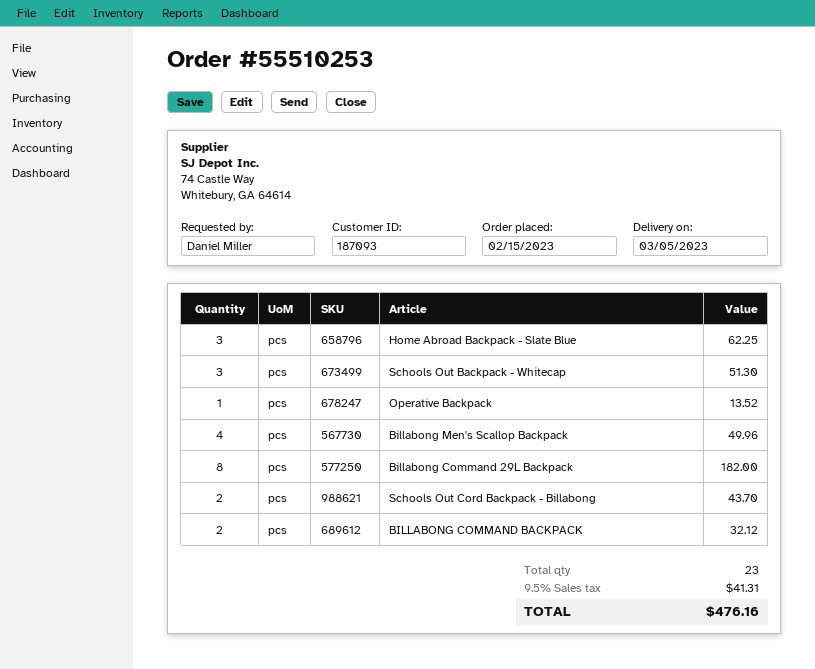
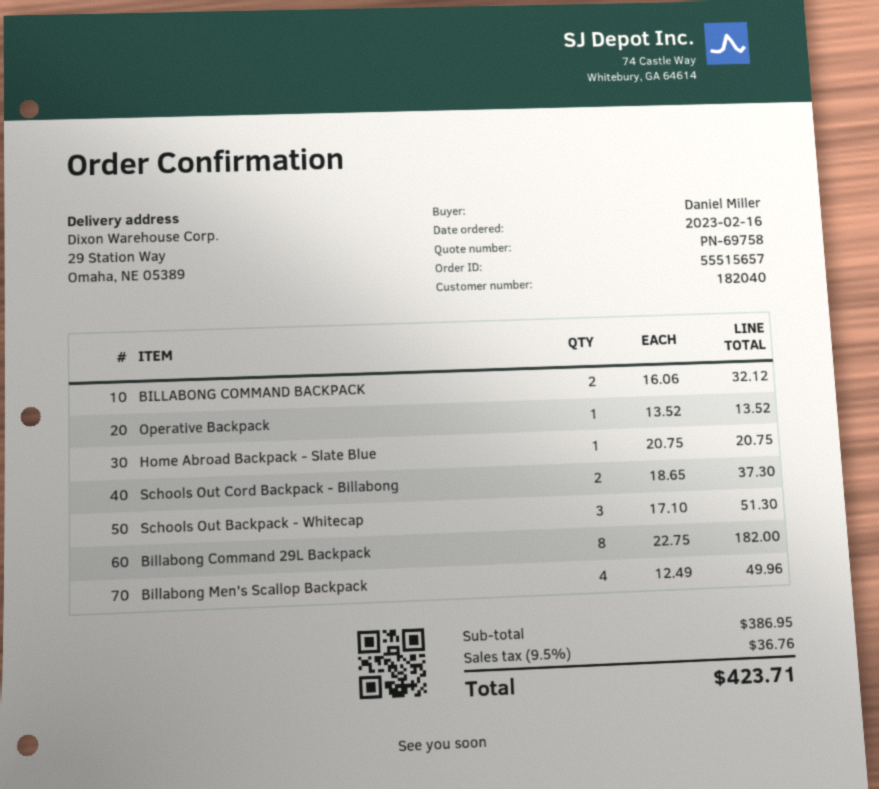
order number: 55510253 -> 55515657
order date: 2023-02-15 -> 2023-02-16
customer number: 187093 -> 182040
Home Abroad Backpack - Slate Blue: 3 for 62.25 -> 1 for 20.75
Schools Out Cord Backpack - Billabong: 2 for 43.70 -> 2 for 37.30
tax: 9.5% = 41.31 -> 9.5% = 36.76
total: 476.16 -> 423.71

